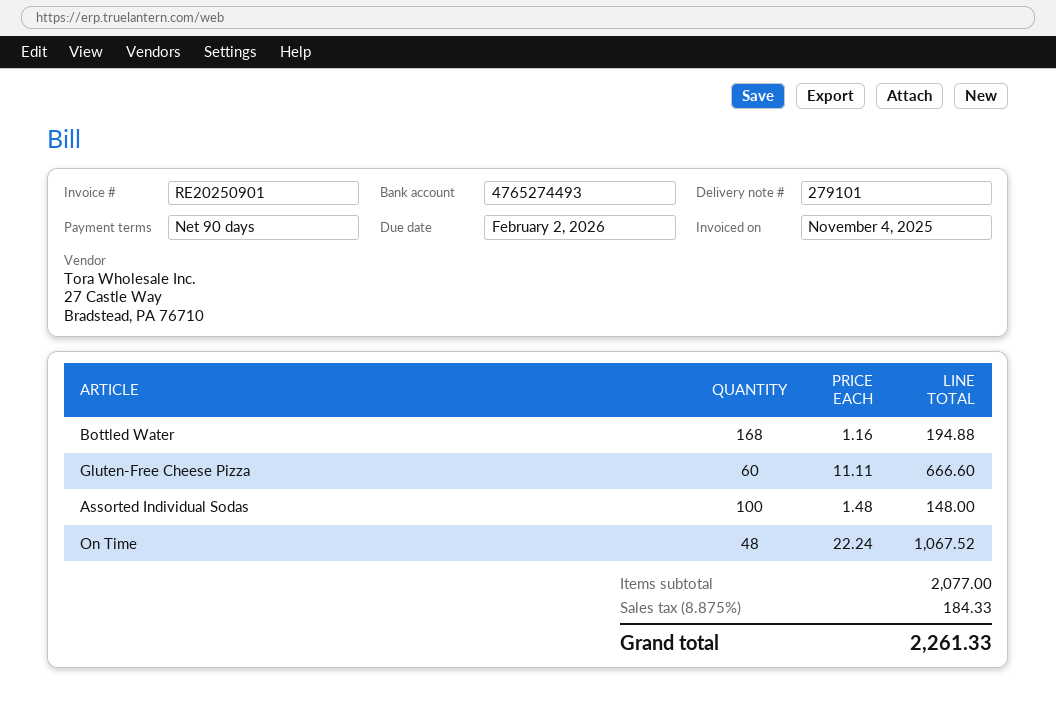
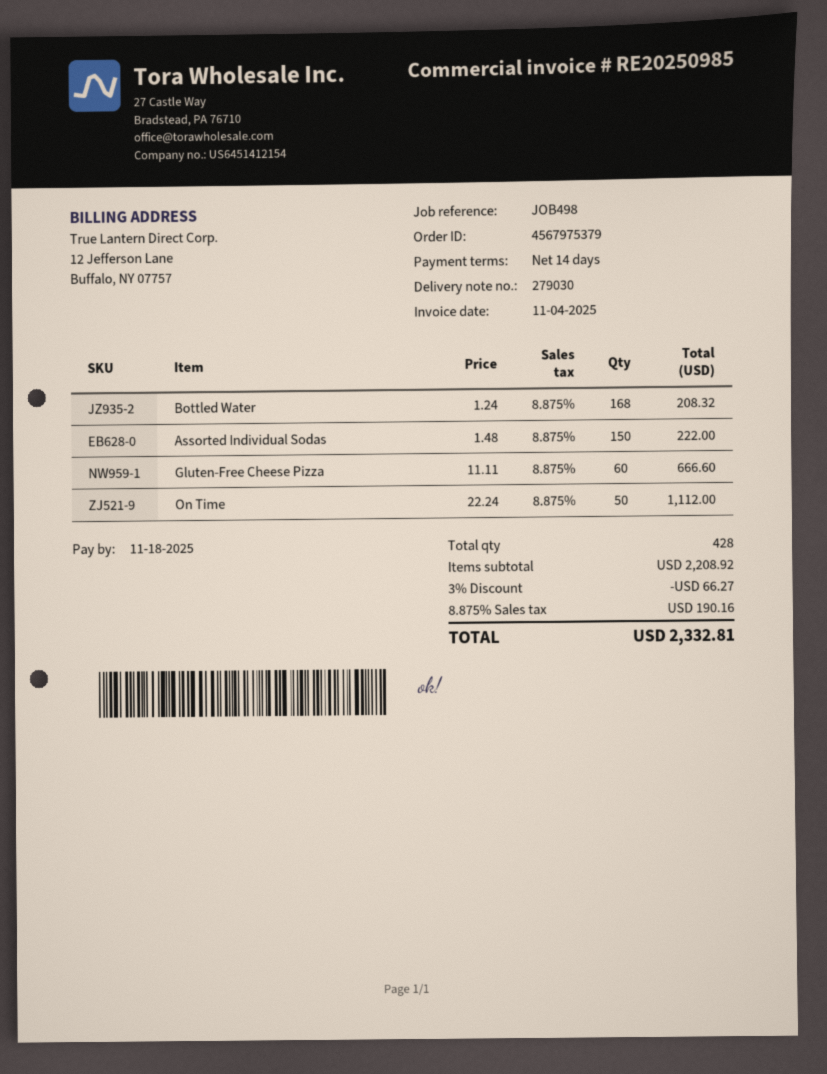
delivery note number: 279101 -> 279030
invoice number: RE20250901 -> RE20250985
payment terms: 90 days -> 14 days
due date: 2026-02-02 -> 2025-11-18
Bottled Water: 168 x 1.16 = 194.88 -> 168 x 1.24 = 208.32
Assorted Individual Sodas: 100 x 1.48 = 148.00 -> 150 x 1.48 = 222.00
On Time: 48 x 22.24 = 1067.52 -> 50 x 22.24 = 1112.00
subtotal: 2077.00 -> 2208.92
discount: none -> 3% = 66.27
tax: 8.875% = 184.33 -> 8.875% = 190.16
total: 2261.33 -> 2332.81

